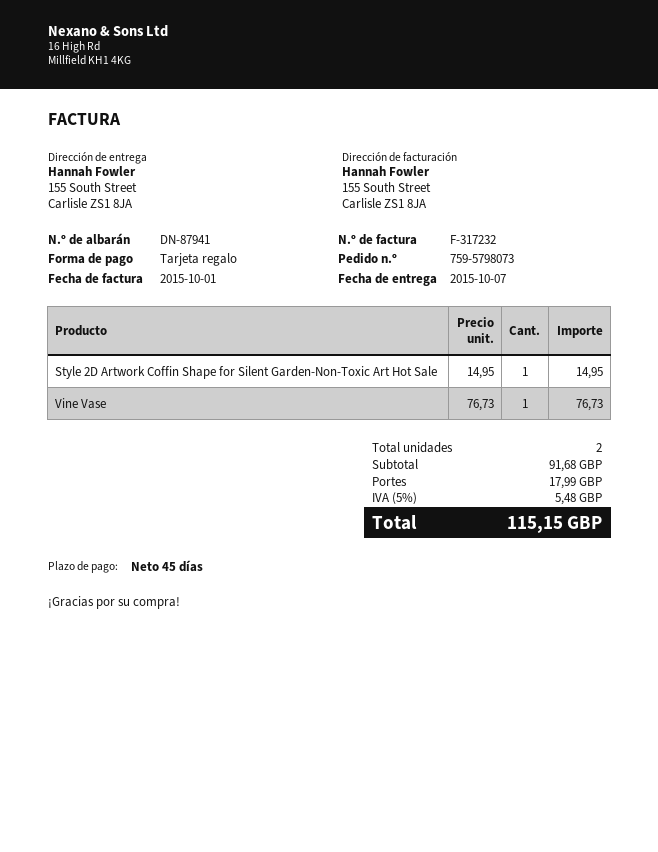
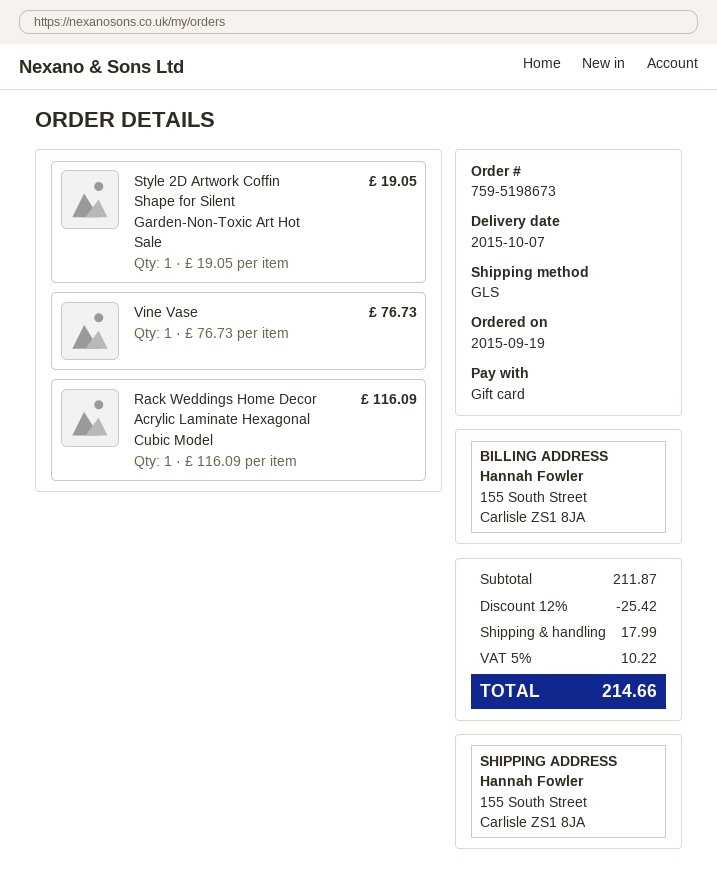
order number: 759-5798073 -> 759-5198673
Style 2D Artwork Coffin Shape for Silent Garden-Non-Toxic Art Hot Sale: 1 x 14.95 = 14.95 -> 1 x 19.05 = 19.05
Rack Weddings Home Decor Acrylic Laminate Hexagonal Cubic Model: none -> 1 x 116.09 = 116.09
subtotal: 91.68 -> 211.87
discount: none -> 12% = 25.42
tax: 5% = 5.48 -> 5% = 10.22
total: 115.15 -> 214.66

